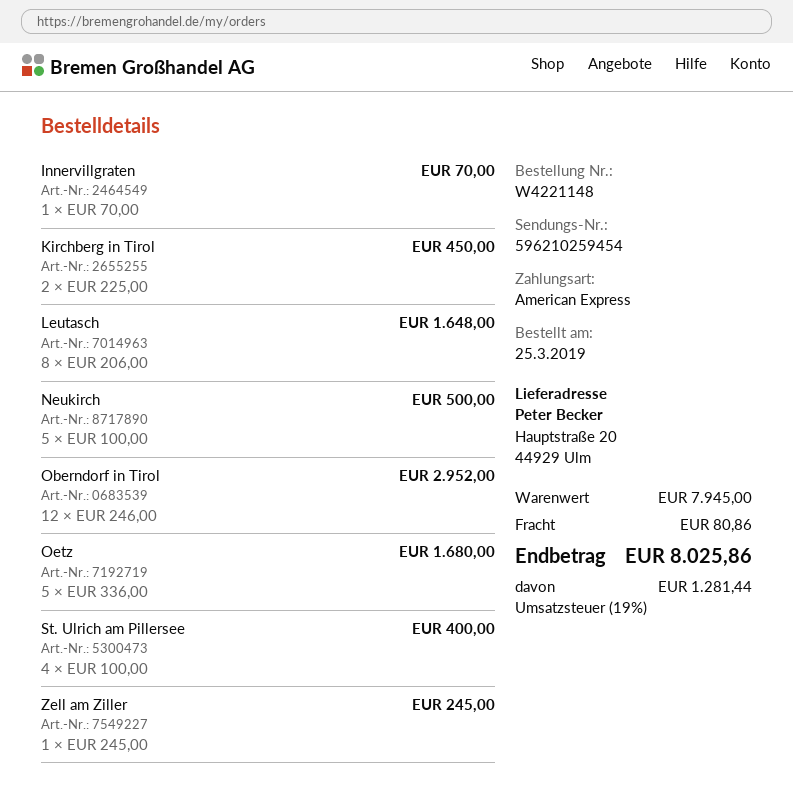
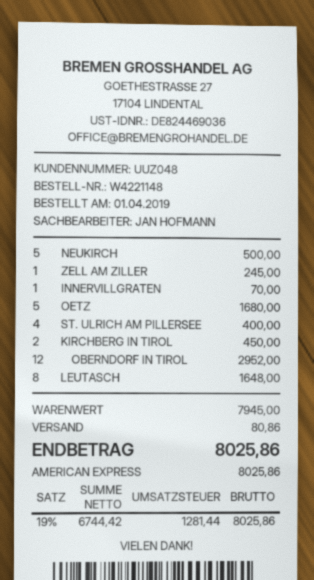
order date: 2019-03-25 -> 2019-04-01

